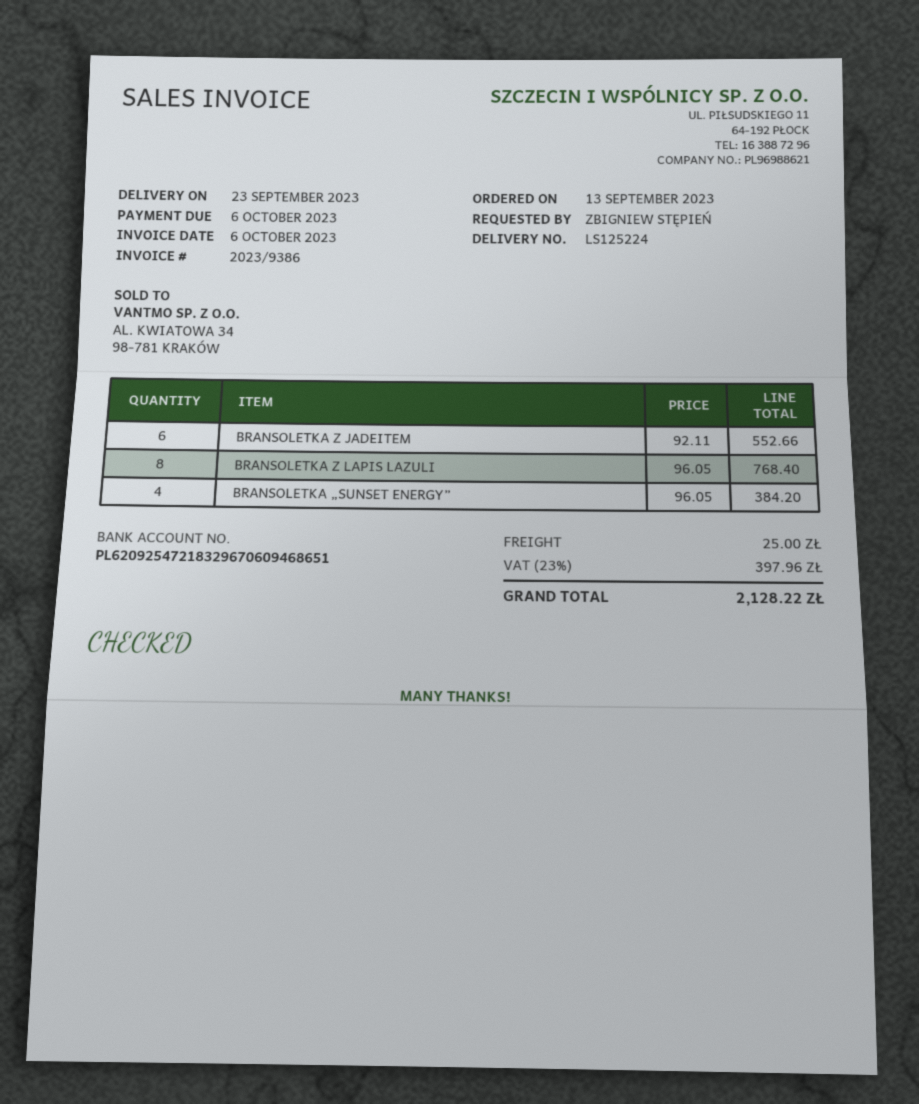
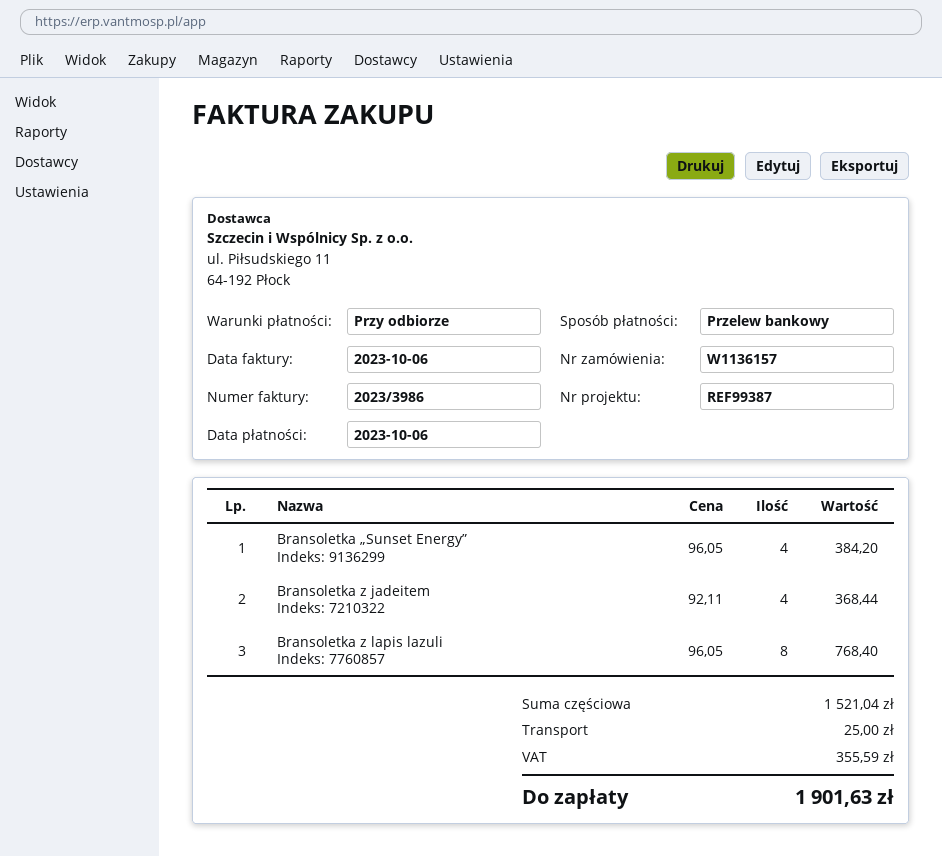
invoice number: 2023/9386 -> 2023/3986
BRANSOLETKA Z JADEITEM: 6 x 92.11 = 552.66 -> 4 x 92.11 = 368.44
tax: 397.96 -> 355.59
total: 2128.22 -> 1901.63

